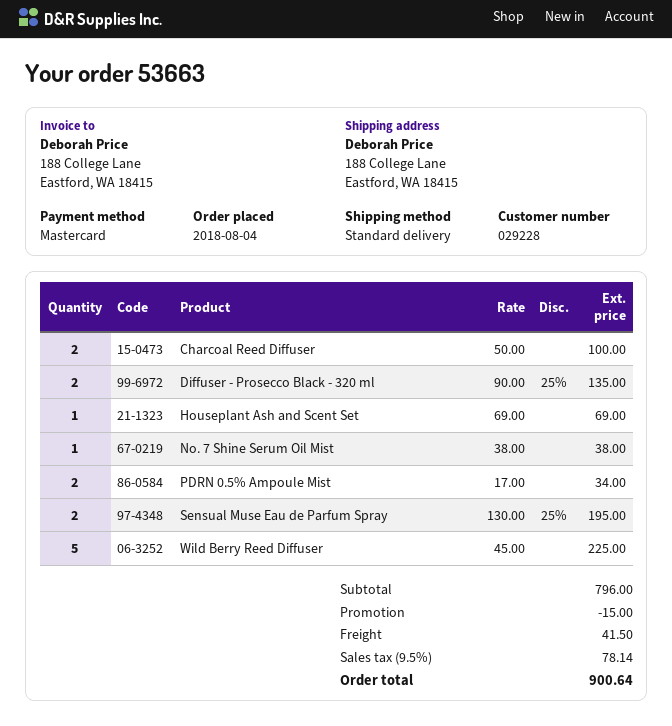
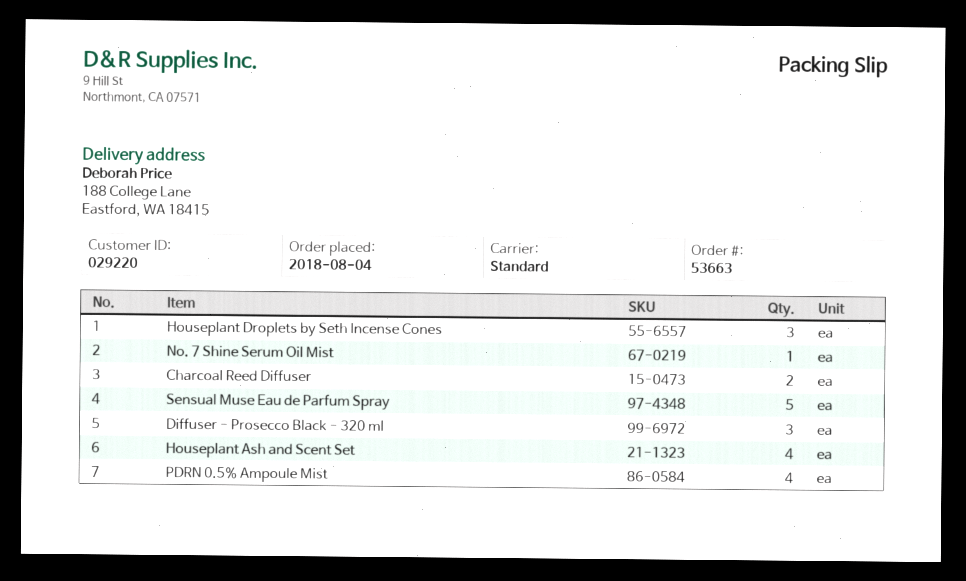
customer number: 029228 -> 029220
Diffuser - Prosecco Black - 320 ml: 2 -> 3
Houseplant Ash and Scent Set: 1 -> 4
PDRN 0.5% Ampoule Mist: 2 -> 4
Sensual Muse Eau de Parfum Spray: 2 -> 5
Wild Berry Reed Diffuser: 5 -> none
Houseplant Droplets by Seth Incense Cones: none -> 3

